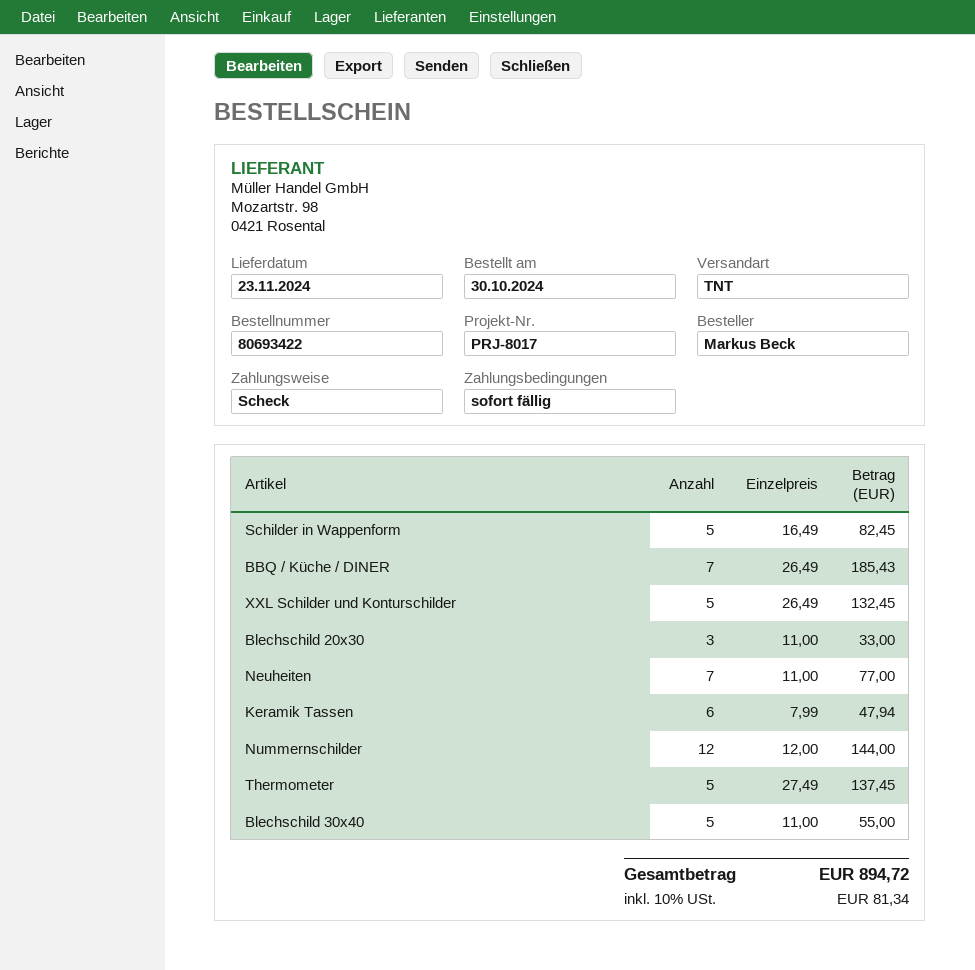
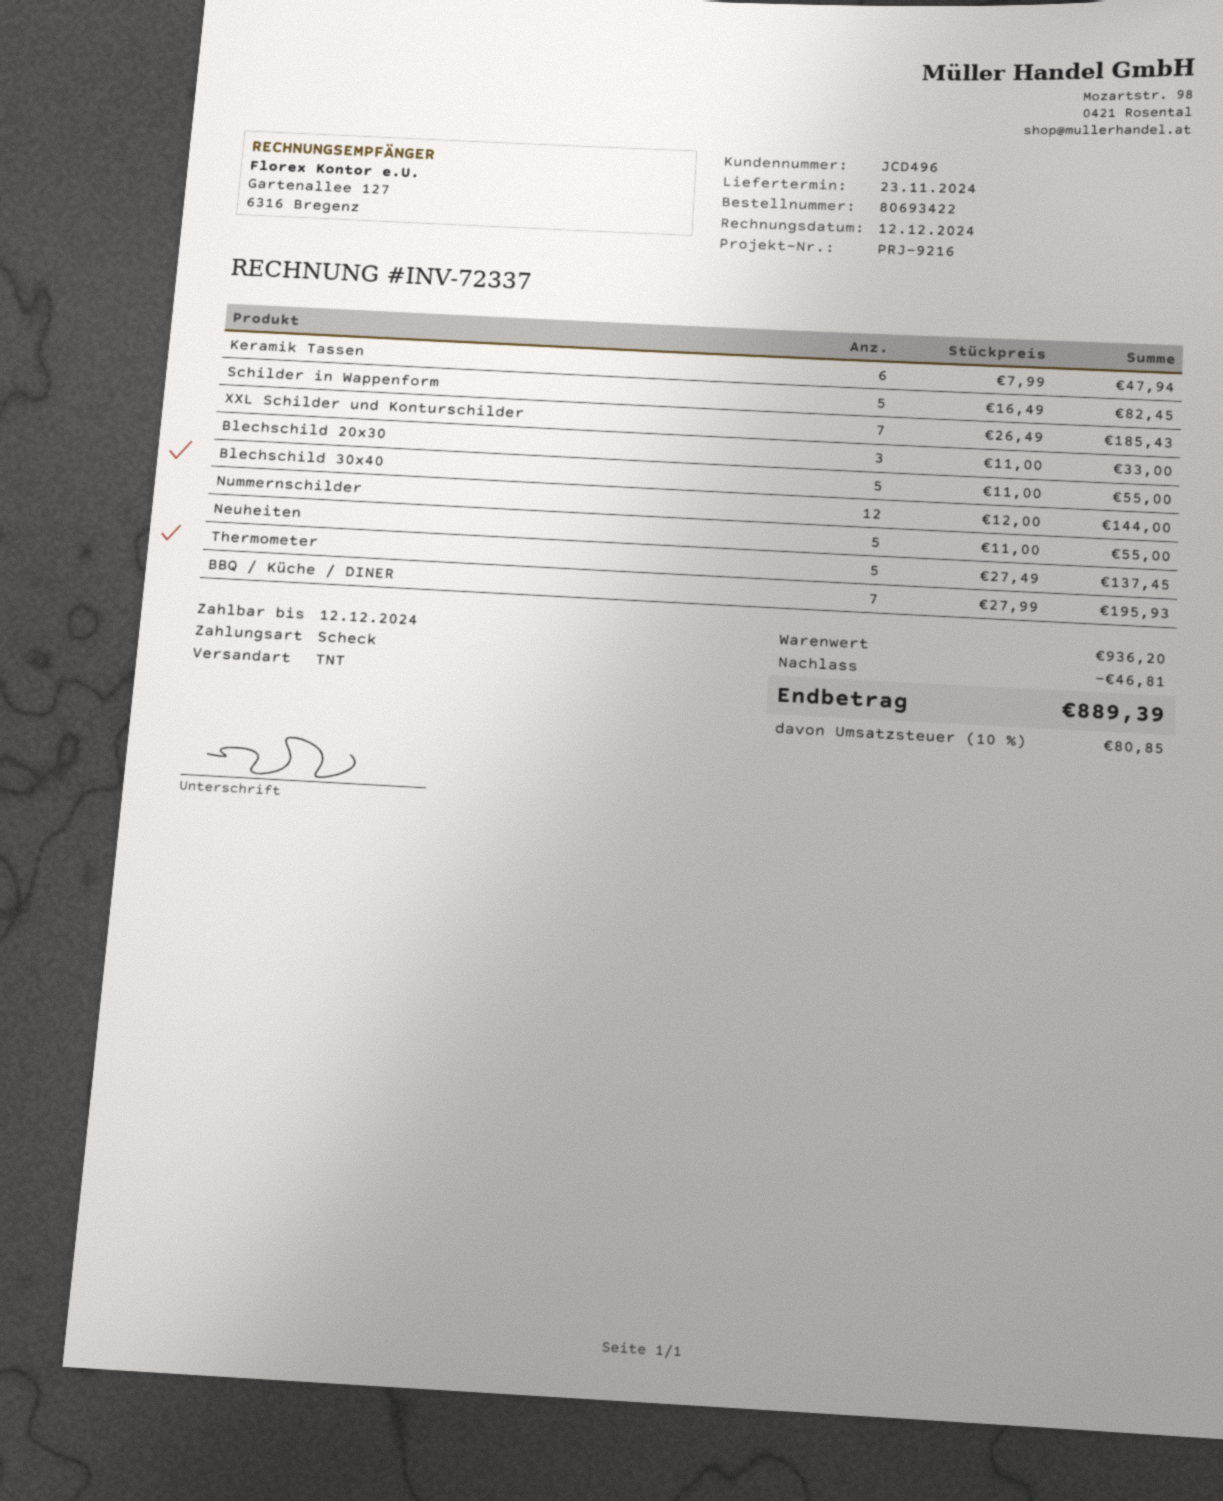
reference: PRJ-8017 -> PRJ-9216
BBQ / Küche / DINER: 7 x 26.49 = 185.43 -> 7 x 27.99 = 195.93
XXL Schilder und Konturschilder: 5 x 26.49 = 132.45 -> 7 x 26.49 = 185.43
Neuheiten: 7 x 11.00 = 77.00 -> 5 x 11.00 = 55.00
discount: none -> 46.81
tax: 10% = 81.34 -> 10% = 80.85
total: 894.72 -> 889.39

